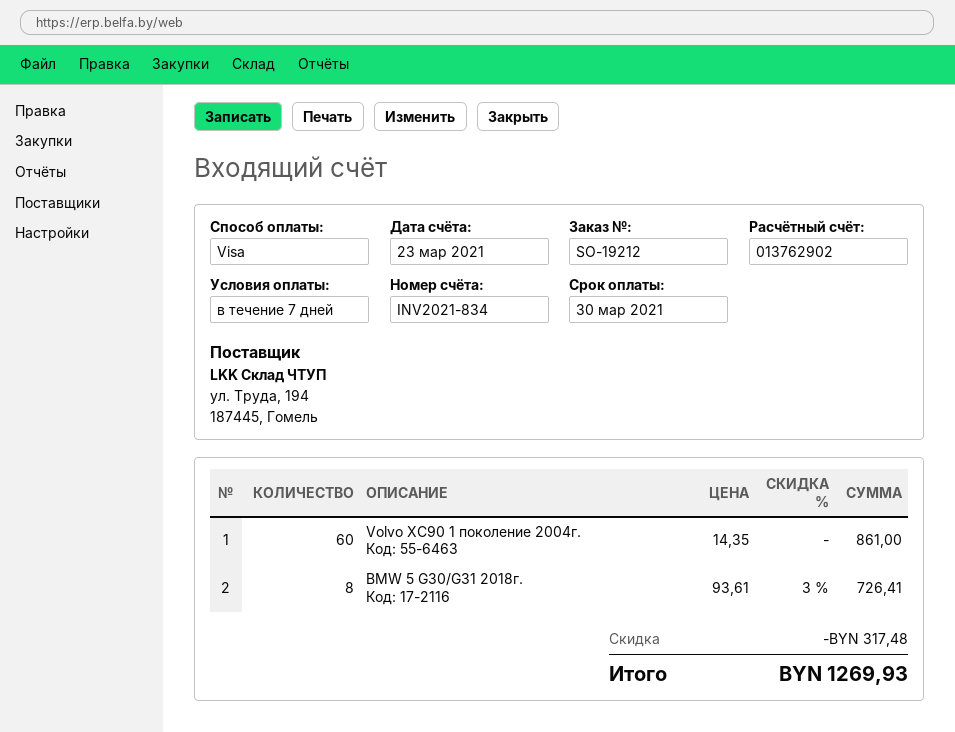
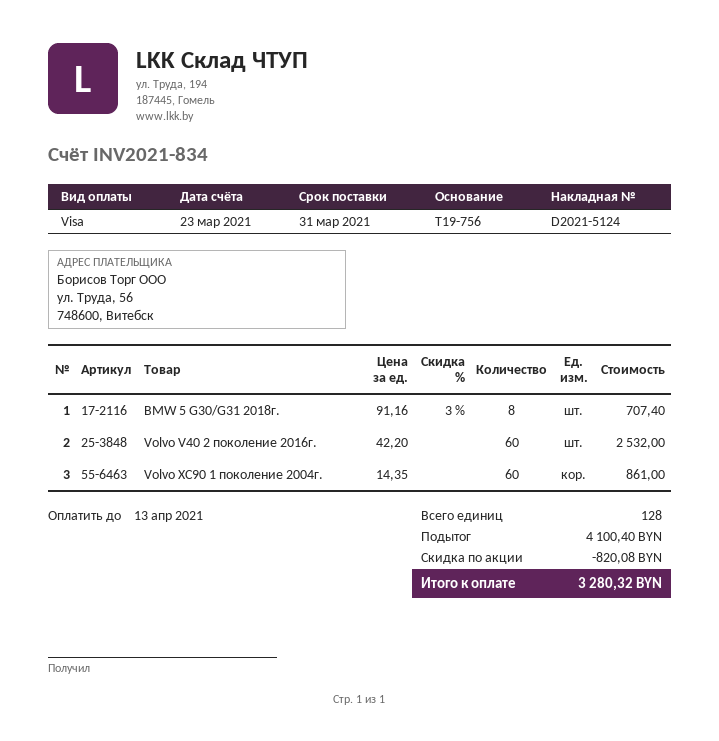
due date: 2021-03-30 -> 2021-04-13
BMW 5 G30/G31 2018г.: 8 x 93.61 - 3% = 726.41 -> 8 x 91.16 - 3% = 707.40
Volvo V40 2 поколение 2016г.: none -> 60 x 42.20 = 2532.00
discount: 317.48 -> 820.08
total: 1269.93 -> 3280.32

